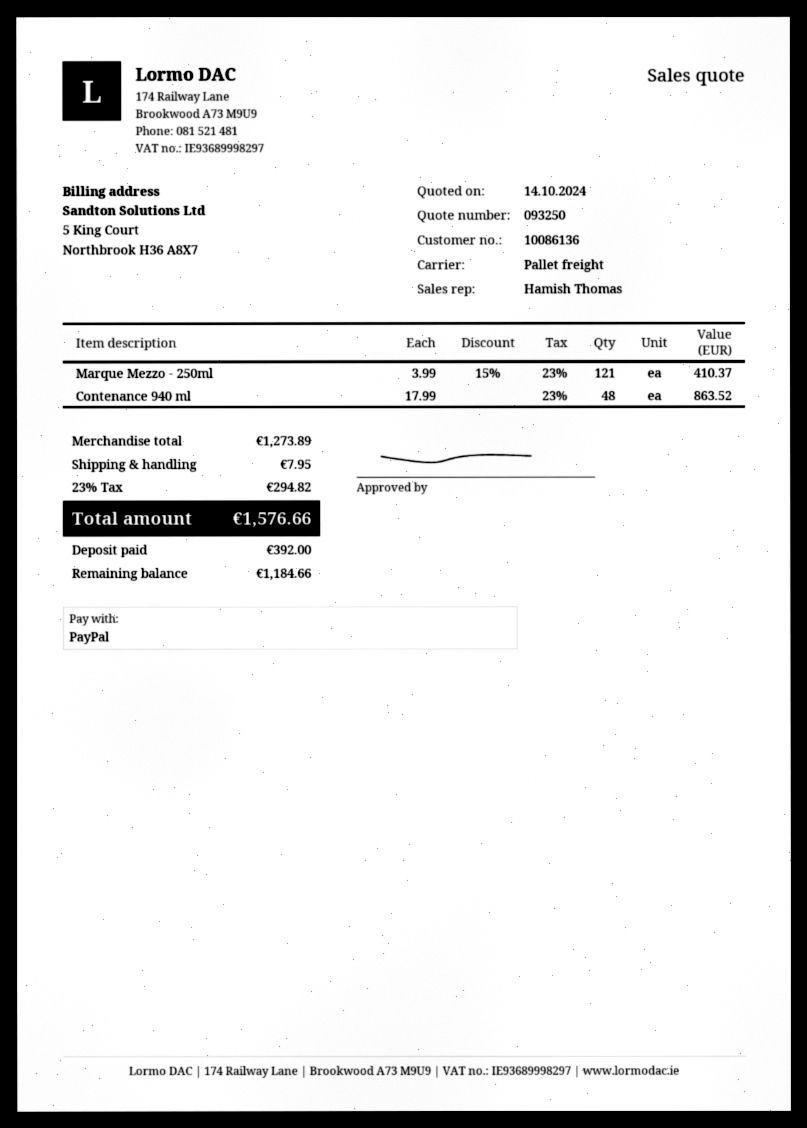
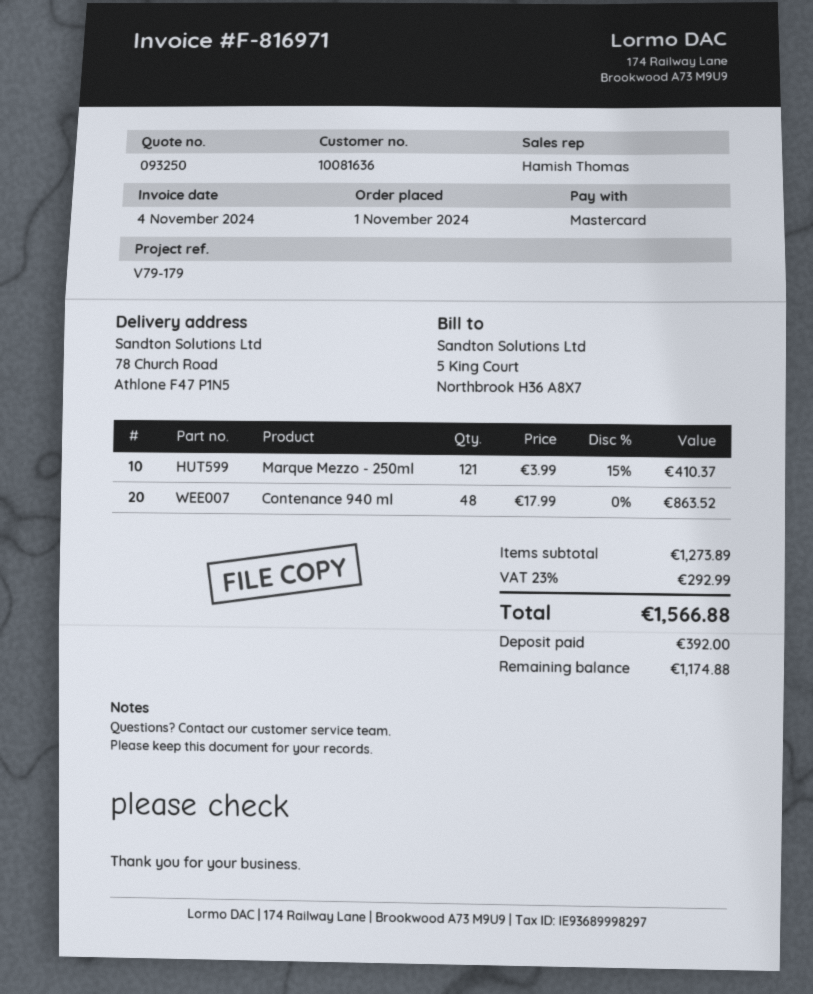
customer number: 10086136 -> 10081636
payment method: PayPal -> Mastercard
shipping: 7.95 -> none
tax: 23% = 294.82 -> 23% = 292.99
total: 1576.66 -> 1566.88
balance: 1184.66 -> 1174.88

